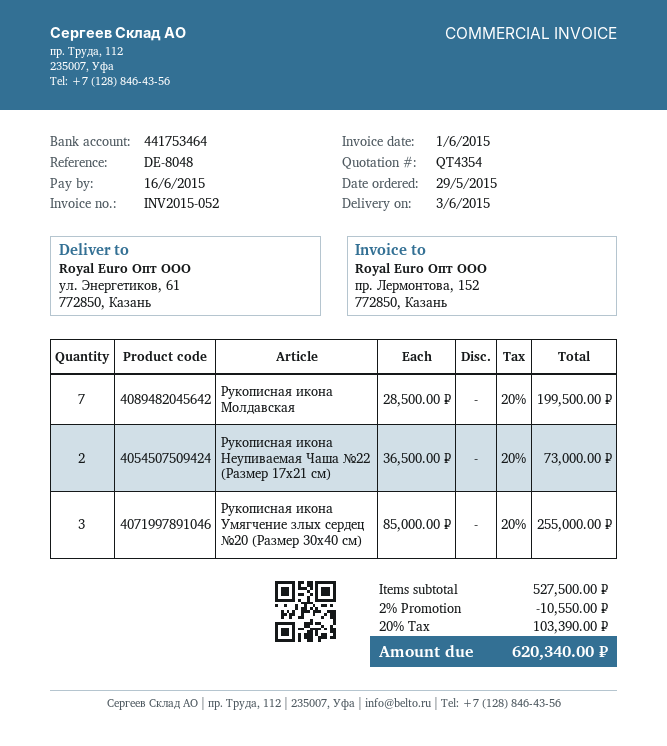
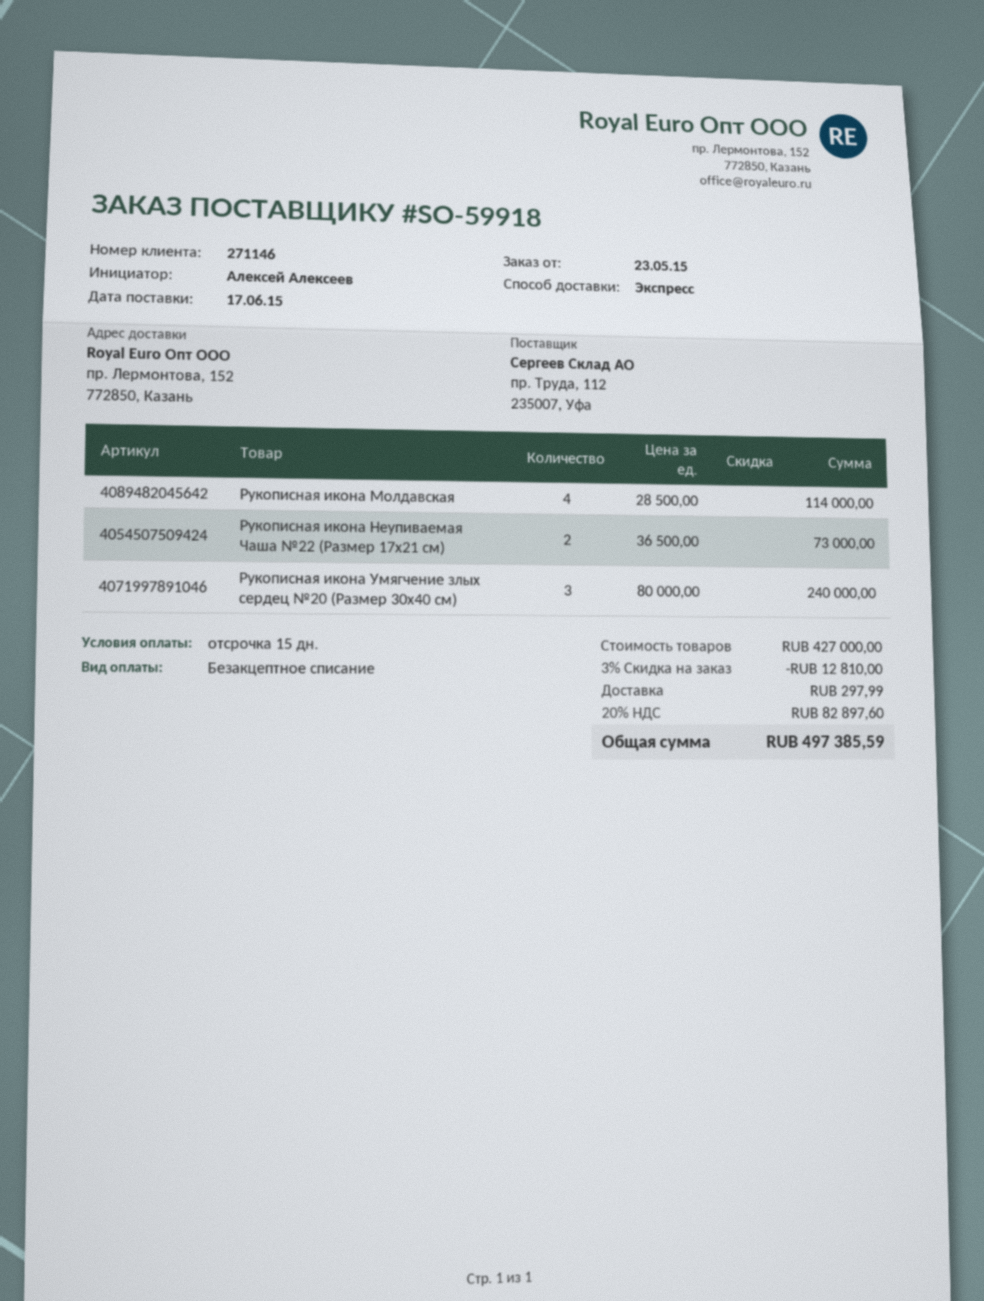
order date: 2015-05-29 -> 2015-05-23
delivery date: 2015-06-03 -> 2015-06-17
ship to: ул. Энергетиков, 61, 772850, Казань -> пр. Лермонтова, 152, 772850, Казань
Рукописная икона Молдавская: 7 x 28500.00 = 199500.00 -> 4 x 28500.00 = 114000.00
Рукописная икона Умягчение злых сердец №20 (Размер 30х40 см): 3 x 85000.00 = 255000.00 -> 3 x 80000.00 = 240000.00
subtotal: 527500.00 -> 427000.00
discount: 2% = 10550.00 -> 3% = 12810.00
shipping: none -> 297.99
tax: 20% = 103390.00 -> 20% = 82897.60
total: 620340.00 -> 497385.59

